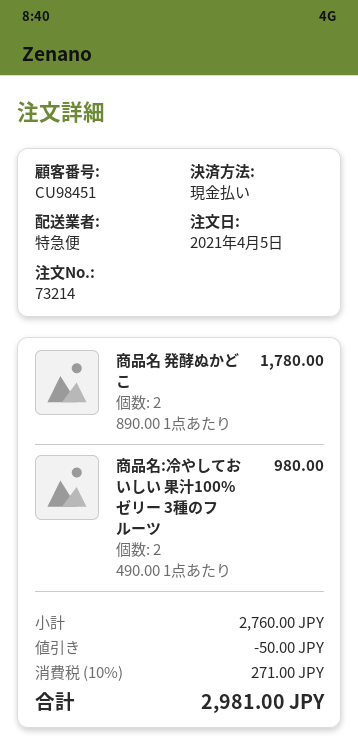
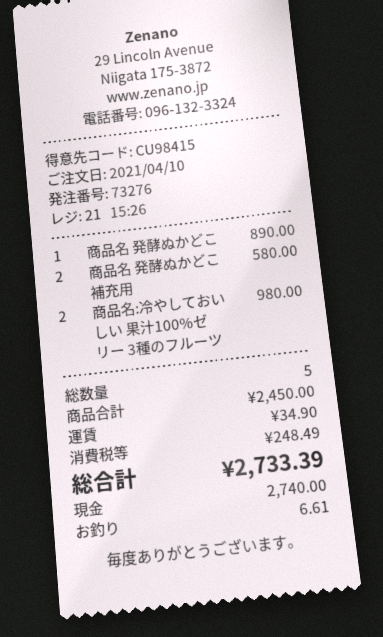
order number: 73214 -> 73276
order date: 2021-04-05 -> 2021-04-10
customer number: CU98451 -> CU98415
商品名 発酵ぬかどこ: 2 for 1780.00 -> 1 for 890.00
商品名 発酵ぬかどこ 補充用: none -> 2 for 580.00
subtotal: 2760.00 -> 2450.00
discount: 50.00 -> none
shipping: none -> 34.90
tax: 271.00 -> 248.49
total: 2981.00 -> 2733.39

